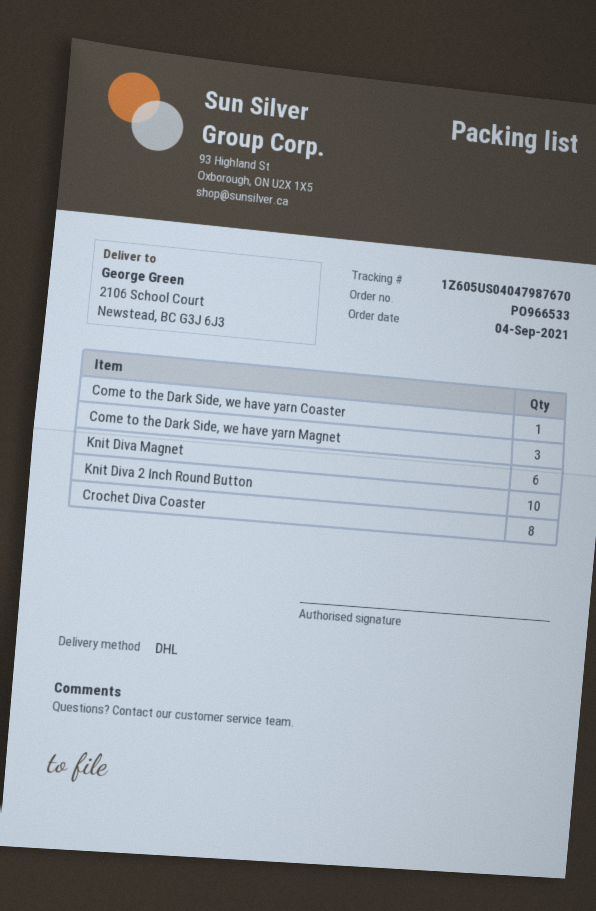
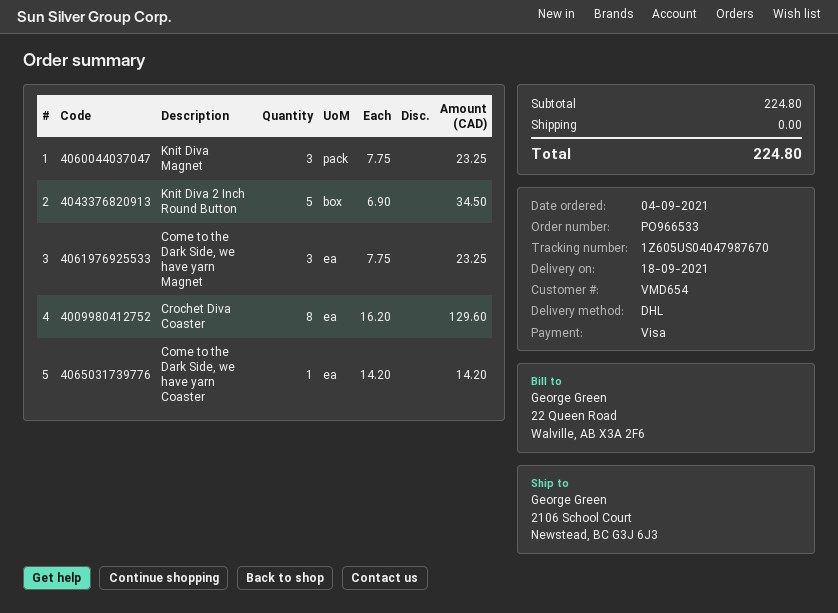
Knit Diva Magnet: 6 -> 3
Knit Diva 2 Inch Round Button: 10 -> 5

